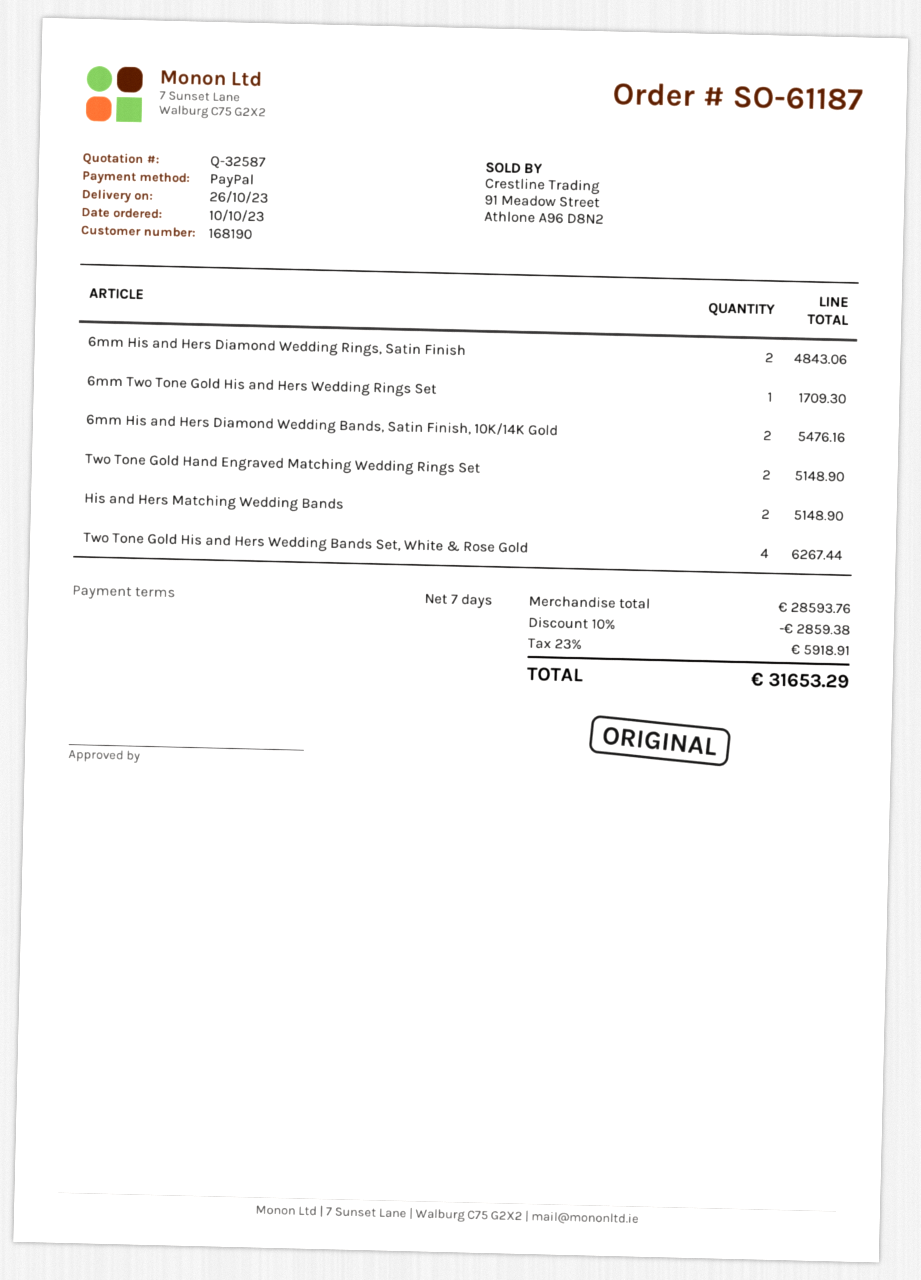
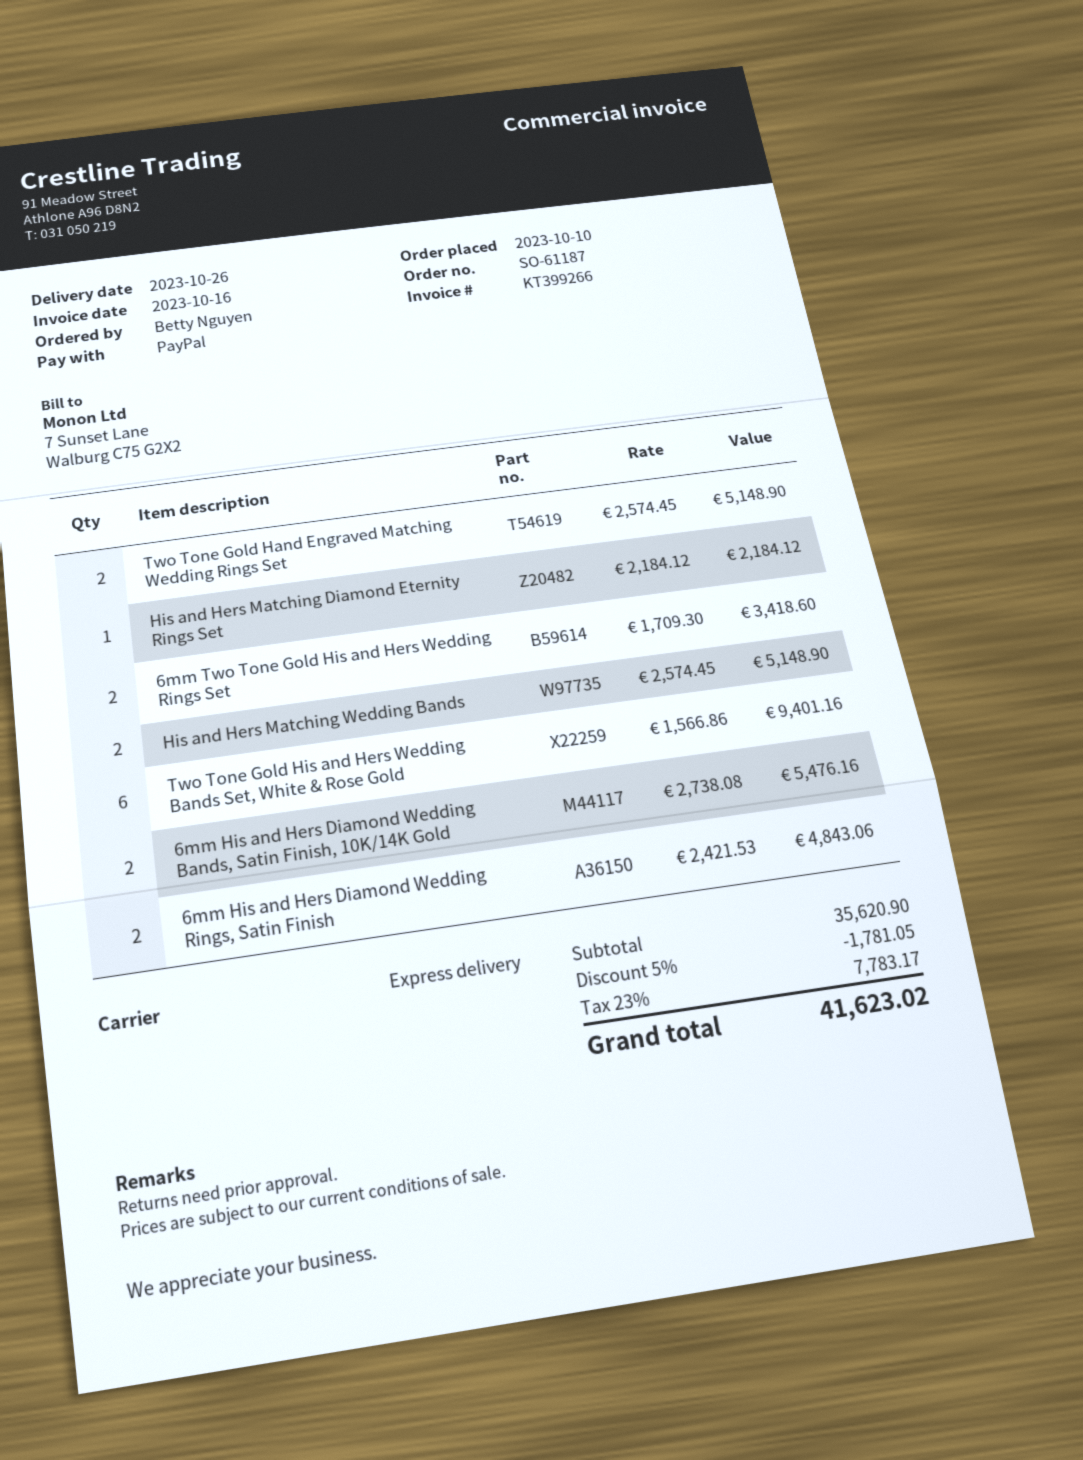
6mm Two Tone Gold His and Hers Wedding Rings Set: 1 for 1709.30 -> 2 for 3418.60
Two Tone Gold His and Hers Wedding Bands Set, White & Rose Gold: 4 for 6267.44 -> 6 for 9401.16
His and Hers Matching Diamond Eternity Rings Set: none -> 1 for 2184.12
subtotal: 28593.76 -> 35620.90
discount: 10% = 2859.38 -> 5% = 1781.05
tax: 23% = 5918.91 -> 23% = 7783.17
total: 31653.29 -> 41623.02

